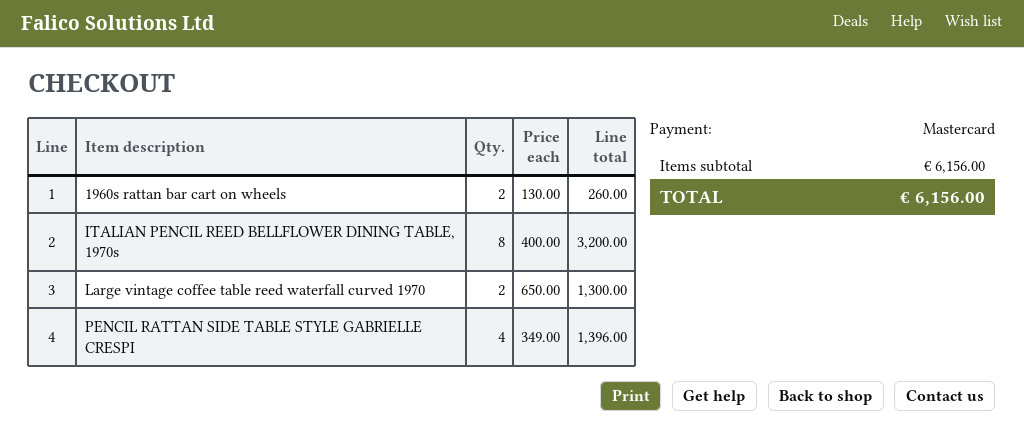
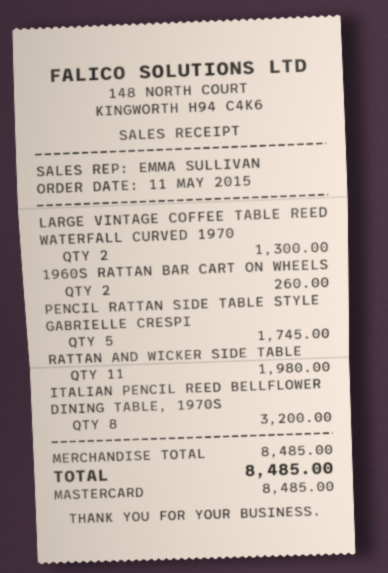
PENCIL RATTAN SIDE TABLE STYLE GABRIELLE CRESPI: 4 for 1396.00 -> 5 for 1745.00
RATTAN AND WICKER SIDE TABLE: none -> 11 for 1980.00
subtotal: 6156.00 -> 8485.00
total: 6156.00 -> 8485.00

